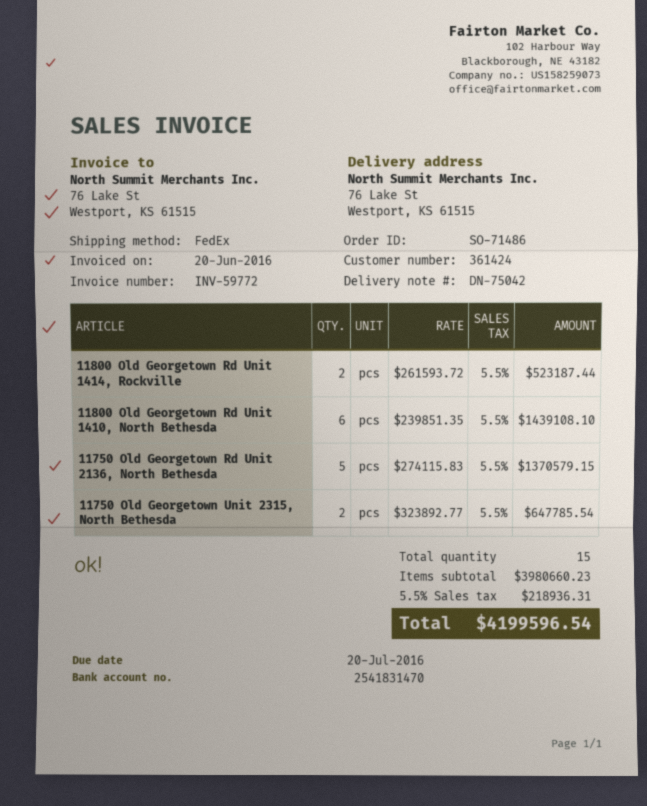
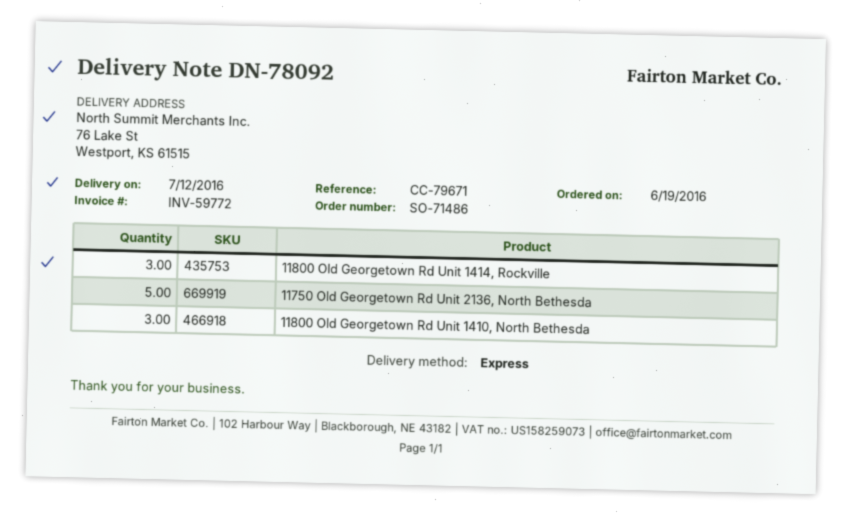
delivery note number: DN-75042 -> DN-78092
shipping method: FedEx -> express
11800 Old Georgetown Rd Unit 1414, Rockville: 2 -> 3
11800 Old Georgetown Rd Unit 1410, North Bethesda: 6 -> 3
11750 Old Georgetown Unit 2315, North Bethesda: 2 -> none

